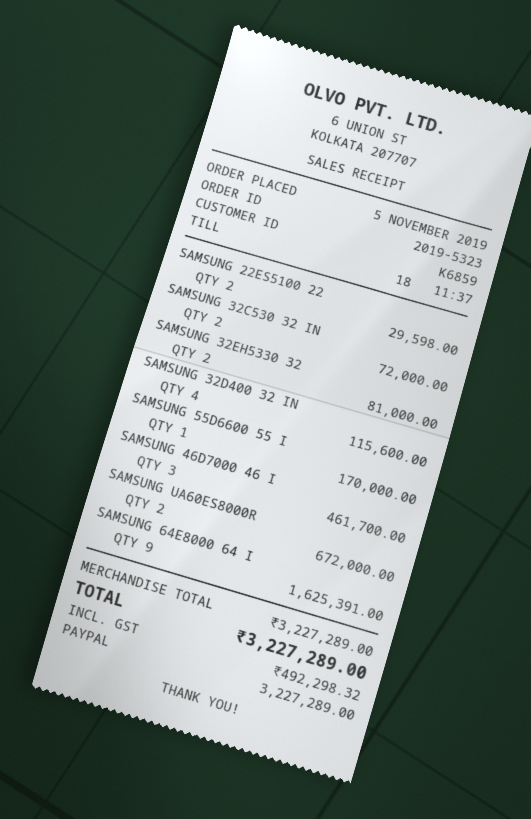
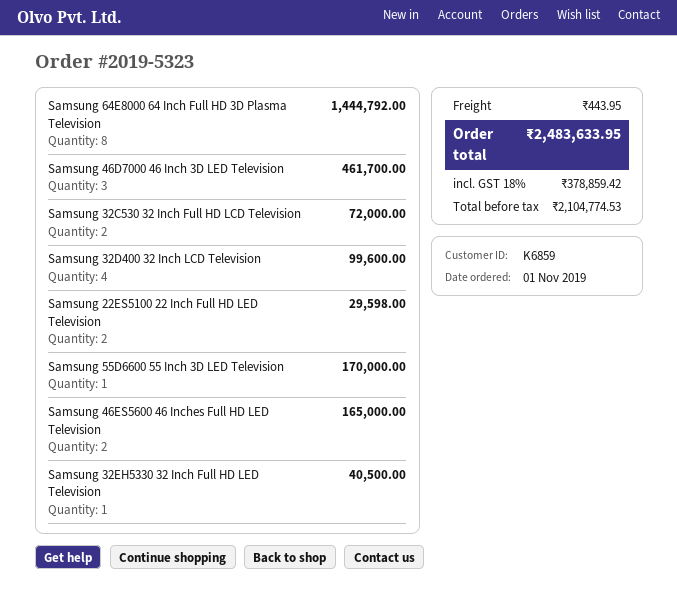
order date: 2019-11-05 -> 2019-11-01
SAMSUNG 32EH5330 32: 2 for 81000.00 -> 1 for 40500.00
SAMSUNG 32D400 32 IN: 4 for 115600.00 -> 4 for 99600.00
SAMSUNG UA60ES8000R: 2 for 672000.00 -> none
SAMSUNG 64E8000 64 I: 9 for 1625391.00 -> 8 for 1444792.00
Samsung 46ES5600 46 Inches Full HD LED Television: none -> 2 for 165000.00
shipping: none -> 443.95
tax: 492298.32 -> 378859.42
total: 3227289.00 -> 2483633.95

